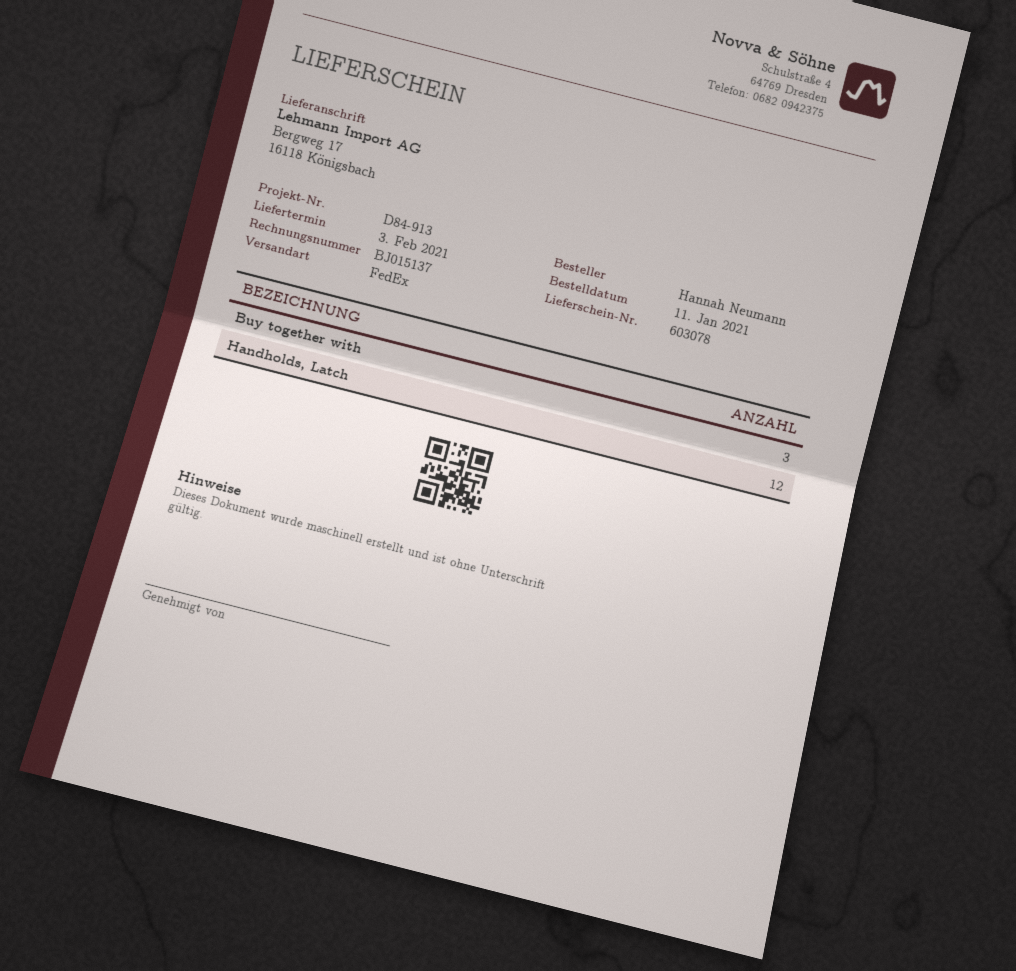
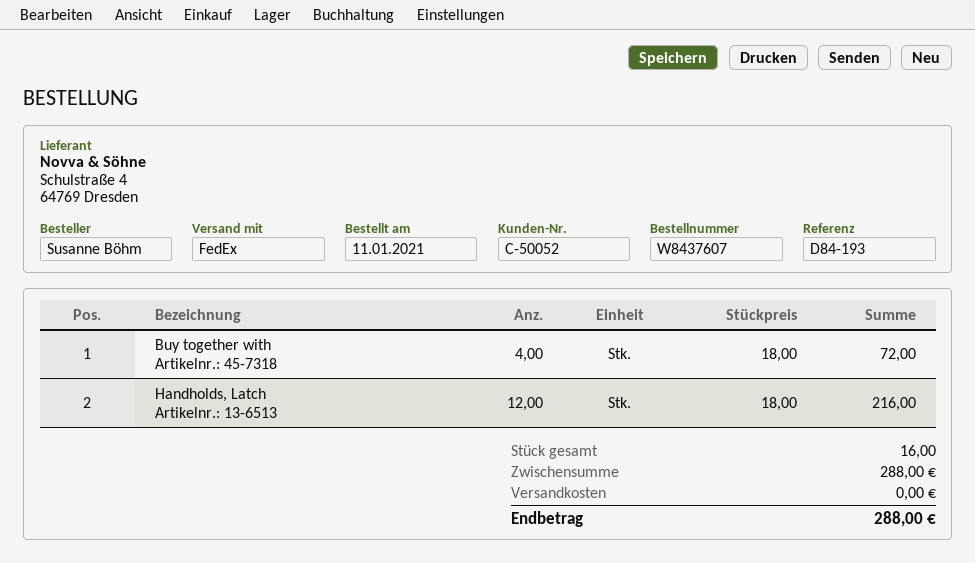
reference: D84-913 -> D84-193
ordered by: Hannah Neumann -> Susanne Böhm
Buy together with: 3 -> 4

